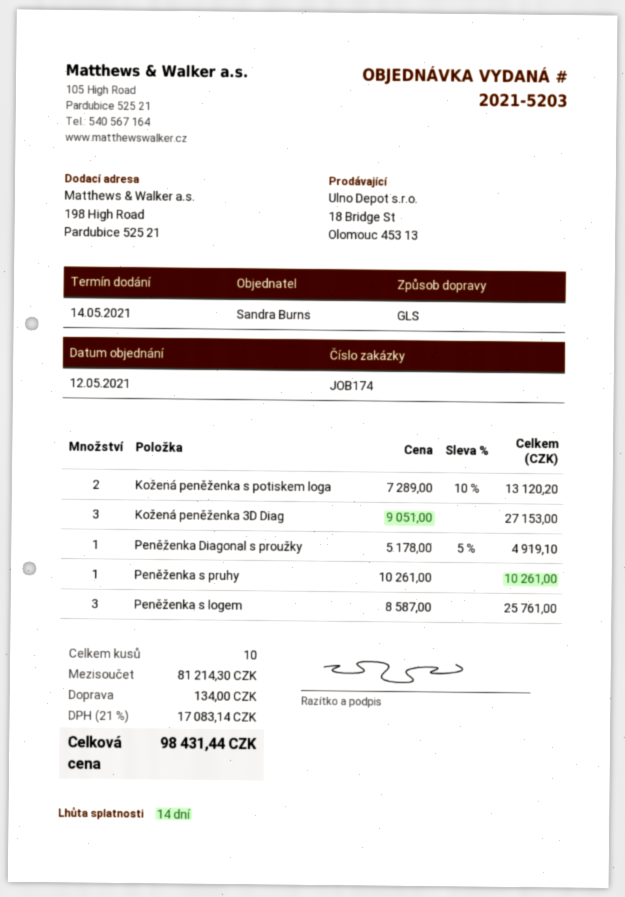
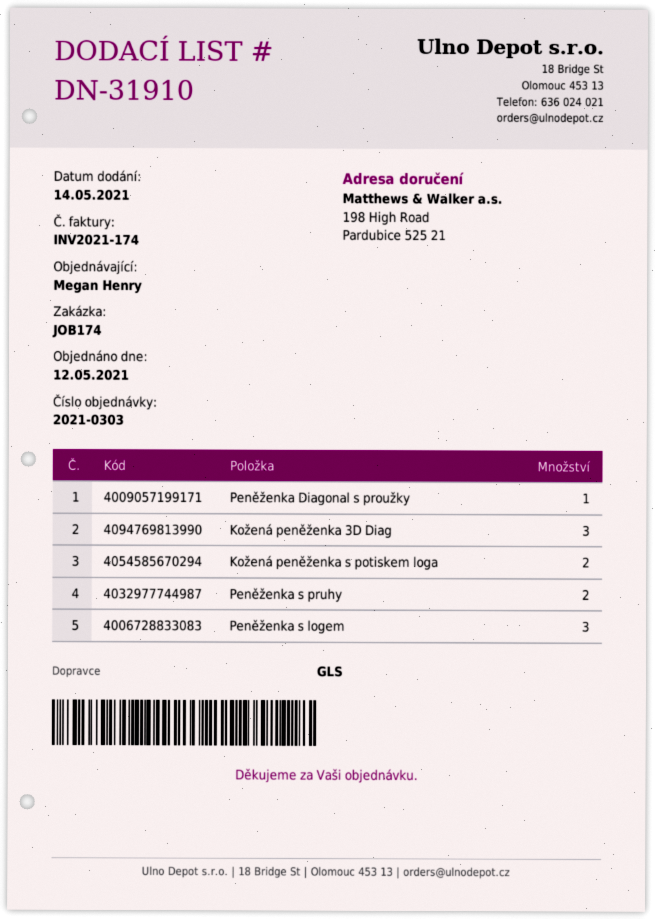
order number: 2021-5203 -> 2021-0303
ordered by: Sandra Burns -> Megan Henry
Peněženka s pruhy: 1 -> 2

